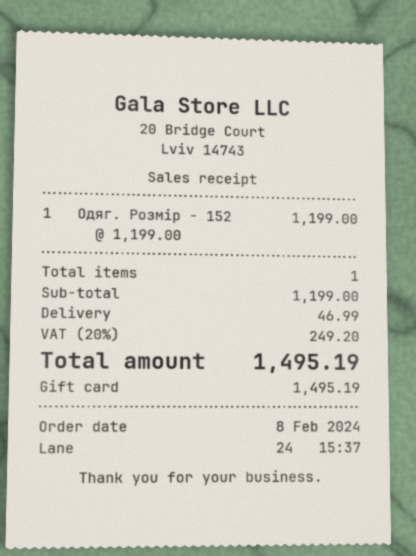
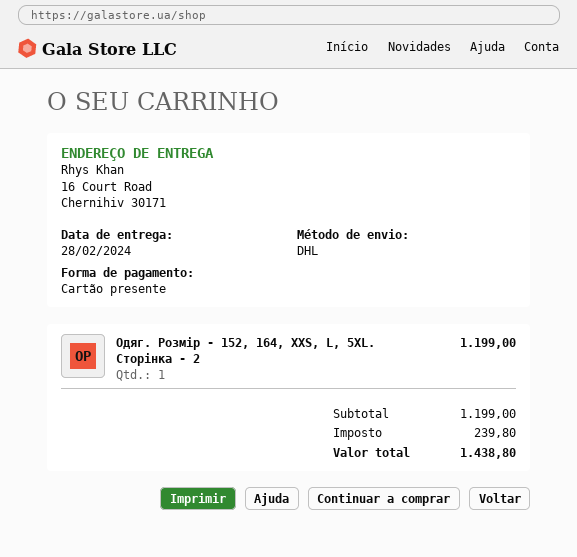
shipping: 46.99 -> none
tax: 249.20 -> 239.80
total: 1495.19 -> 1438.80

